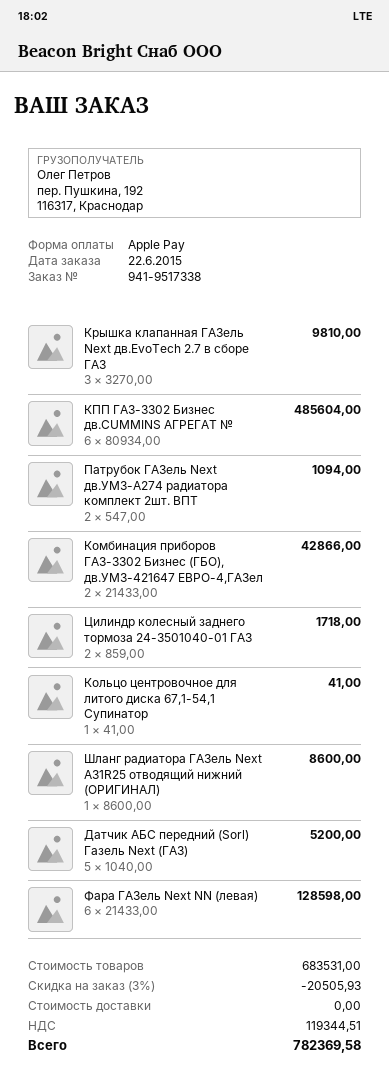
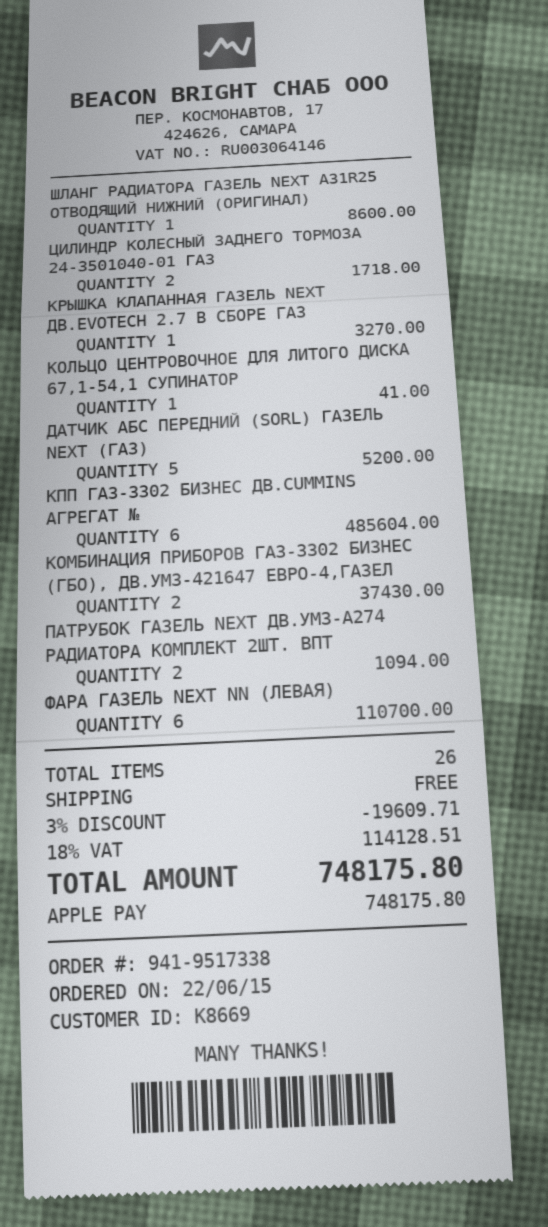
Крышка клапанная ГАЗель Next дв.EvoTech 2.7 в сборе ГАЗ: 3 for 9810.00 -> 1 for 3270.00
Комбинация приборов ГАЗ-3302 Бизнес (ГБО), дв.УМЗ-421647 ЕВРО-4,ГАЗел: 2 for 42866.00 -> 2 for 37430.00
Фара ГАЗель Next NN (левая): 6 for 128598.00 -> 6 for 110700.00
discount: 3% = 20505.93 -> 3% = 19609.71
tax: 119344.51 -> 114128.51
total: 782369.58 -> 748175.80

